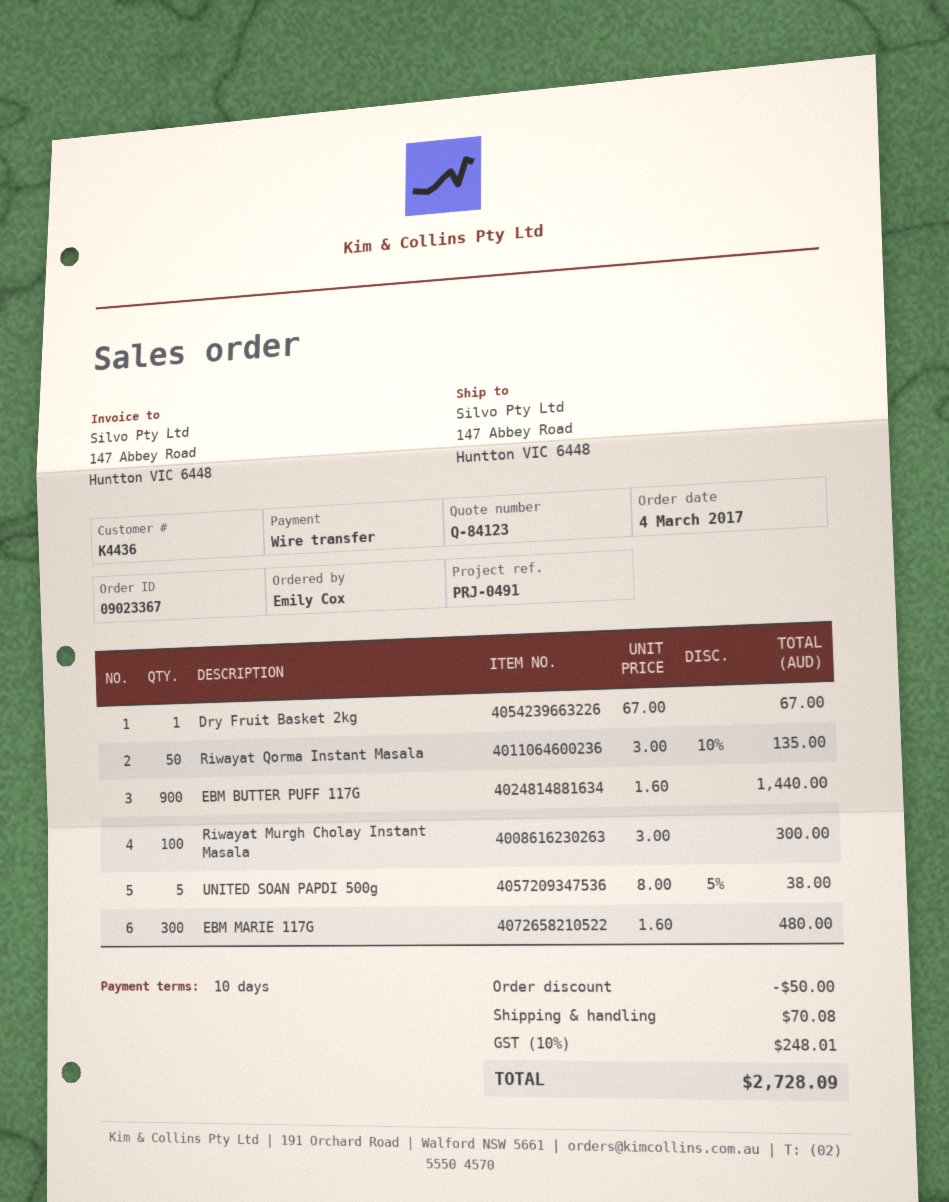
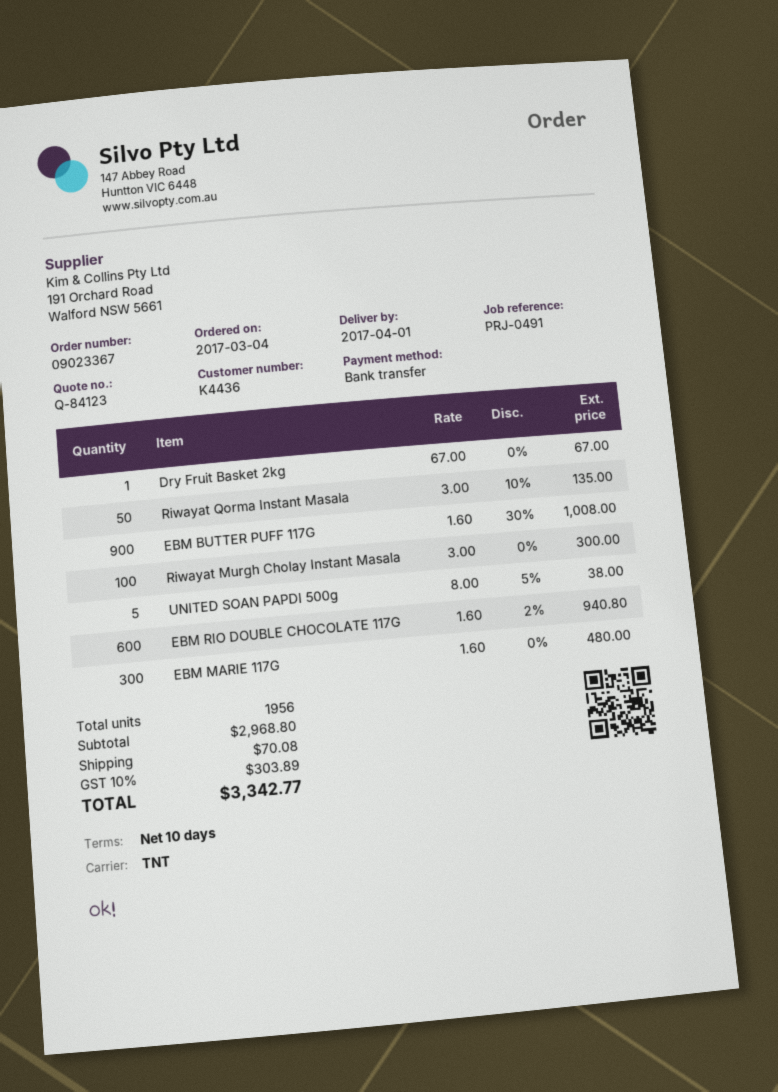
EBM BUTTER PUFF 117G: 900 x 1.60 = 1440.00 -> 900 x 1.60 - 30% = 1008.00
EBM RIO DOUBLE CHOCOLATE 117G: none -> 600 x 1.60 - 2% = 940.80
discount: 50.00 -> none
tax: 10% = 248.01 -> 10% = 303.89
total: 2728.09 -> 3342.77

